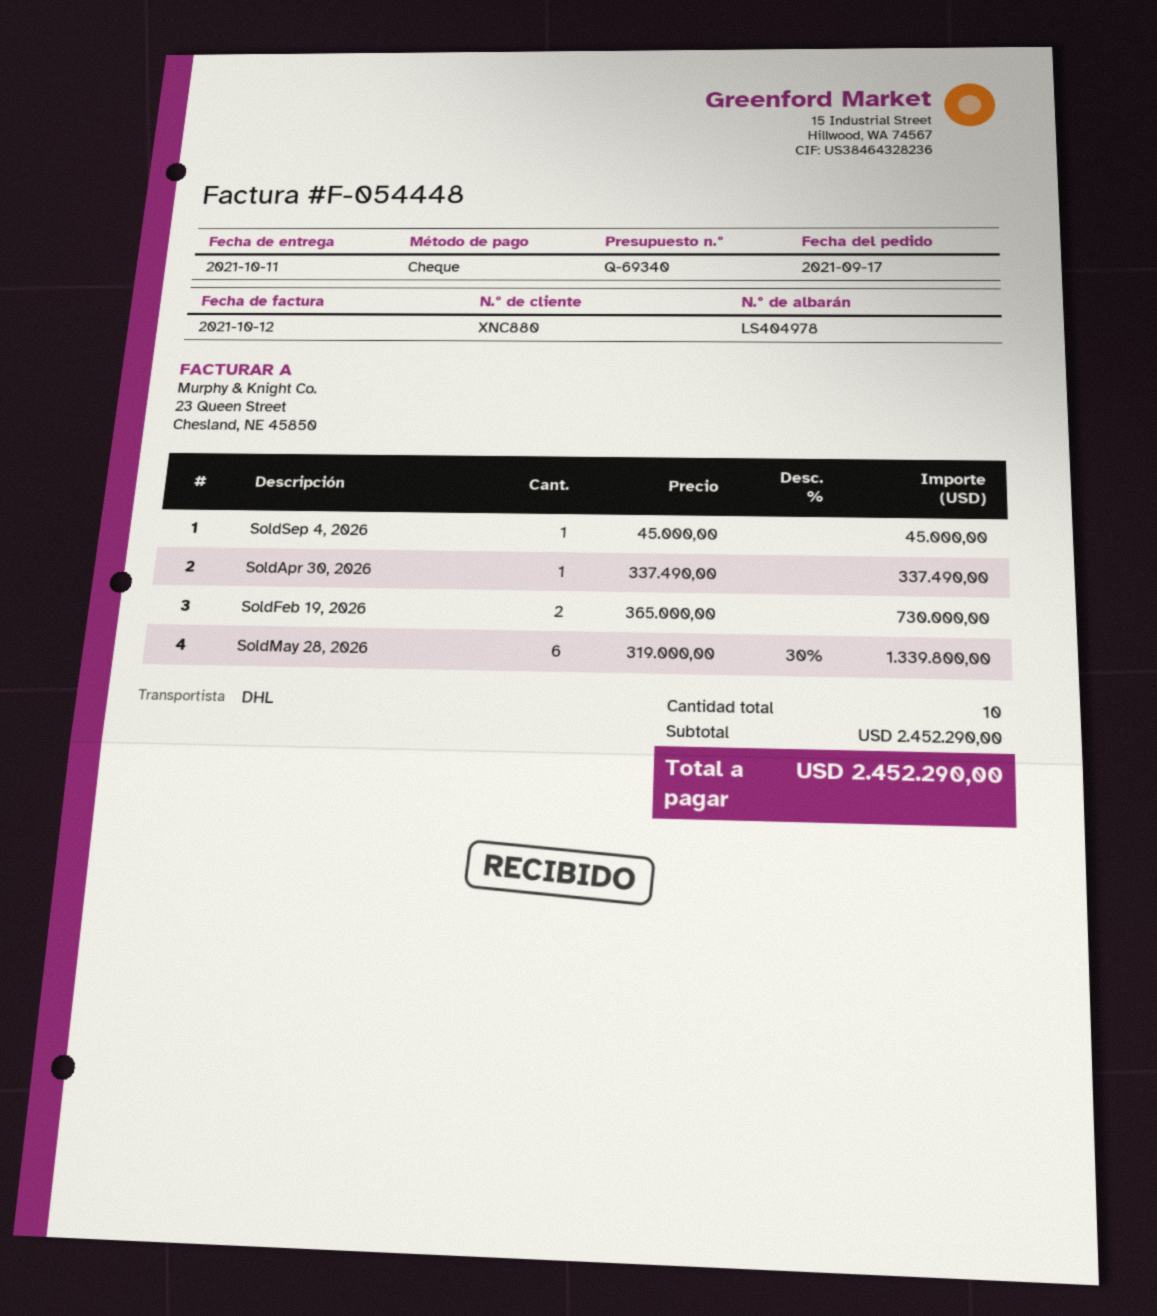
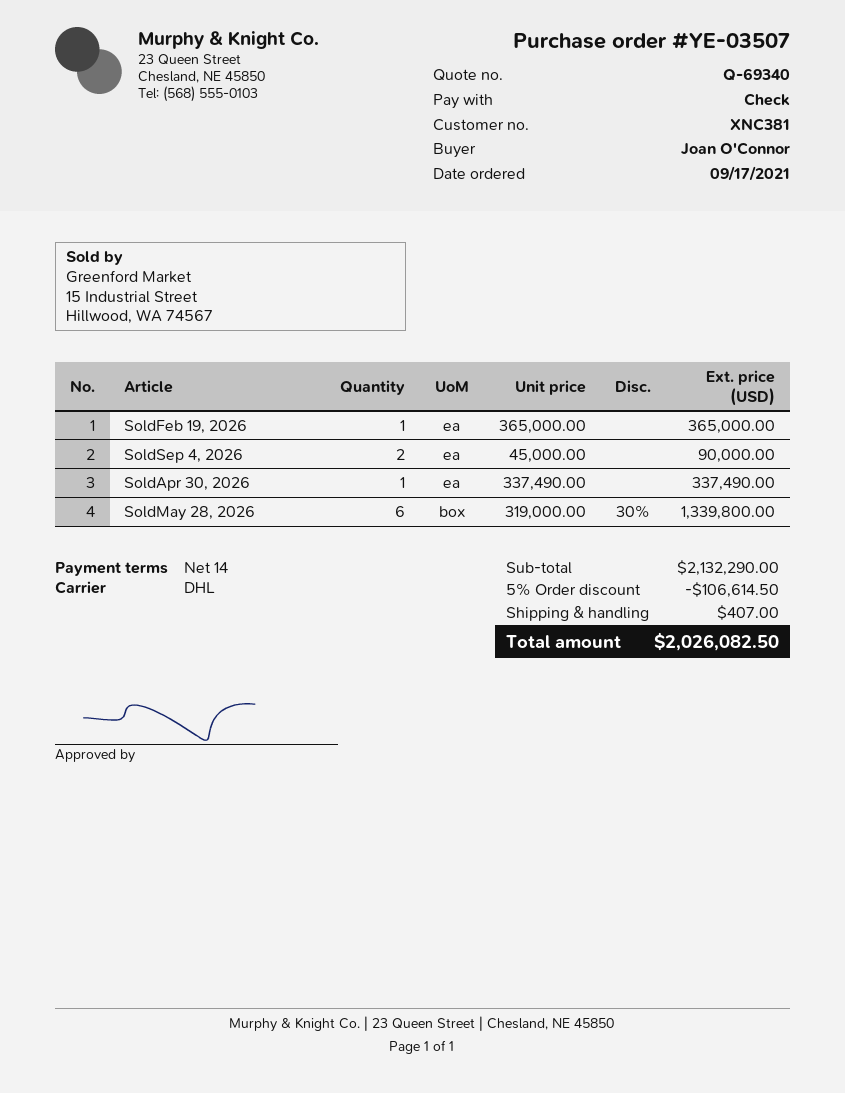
customer number: XNC880 -> XNC381
SoldSep 4, 2026: 1 x 45000.00 = 45000.00 -> 2 x 45000.00 = 90000.00
SoldFeb 19, 2026: 2 x 365000.00 = 730000.00 -> 1 x 365000.00 = 365000.00
subtotal: 2452290.00 -> 2132290.00
discount: none -> 5% = 106614.50
shipping: none -> 407.00
total: 2452290.00 -> 2026082.50

